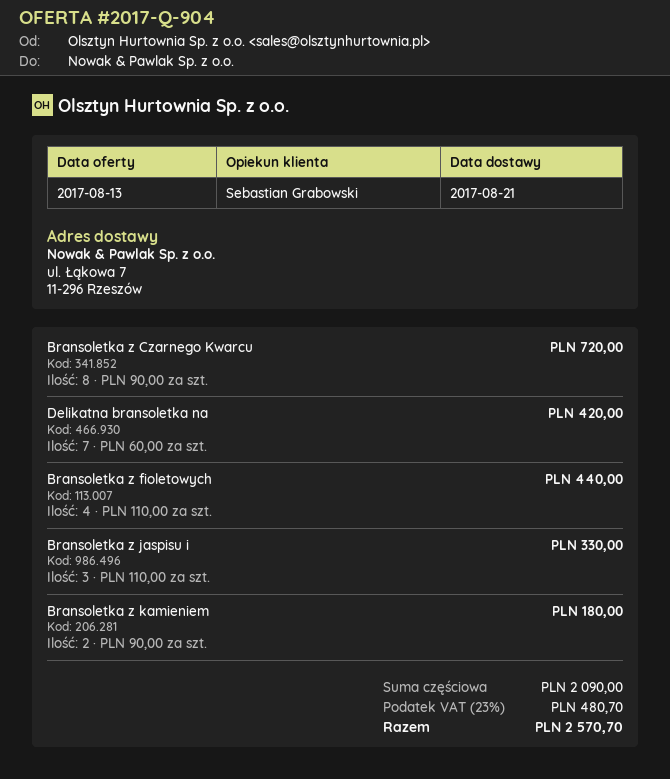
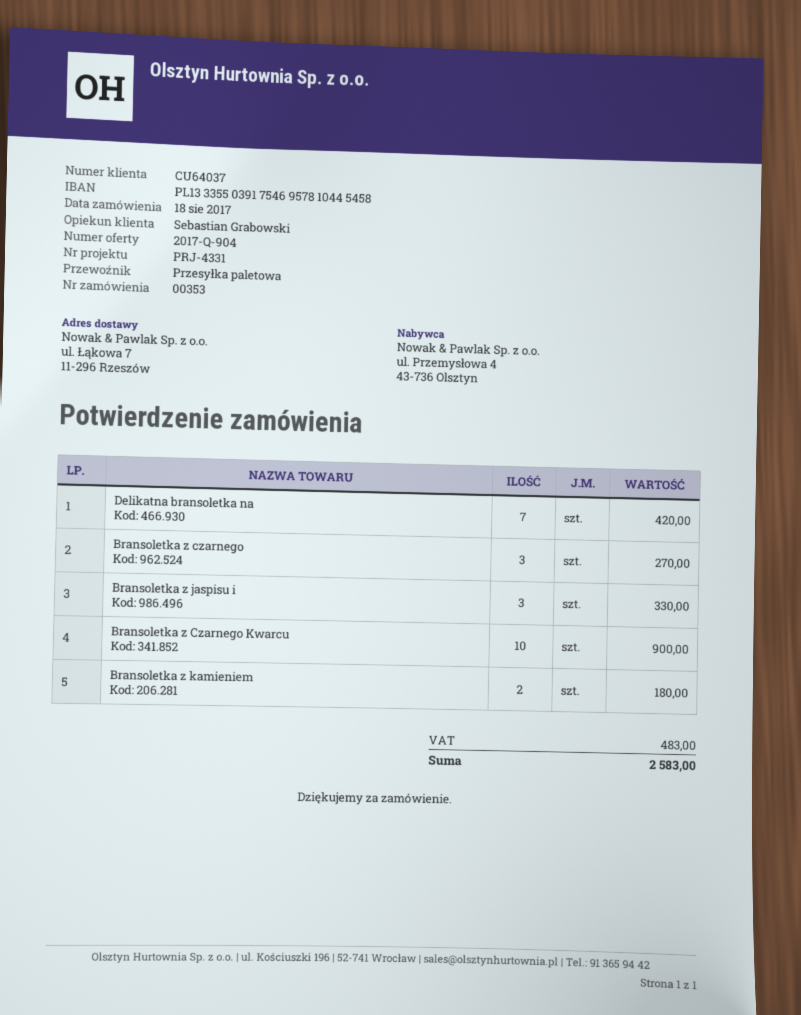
Bransoletka z Czarnego Kwarcu: 8 for 720.00 -> 10 for 900.00
Bransoletka z fioletowych: 4 for 440.00 -> none
Bransoletka z czarnego: none -> 3 for 270.00
tax: 480.70 -> 483.00
total: 2570.70 -> 2583.00

